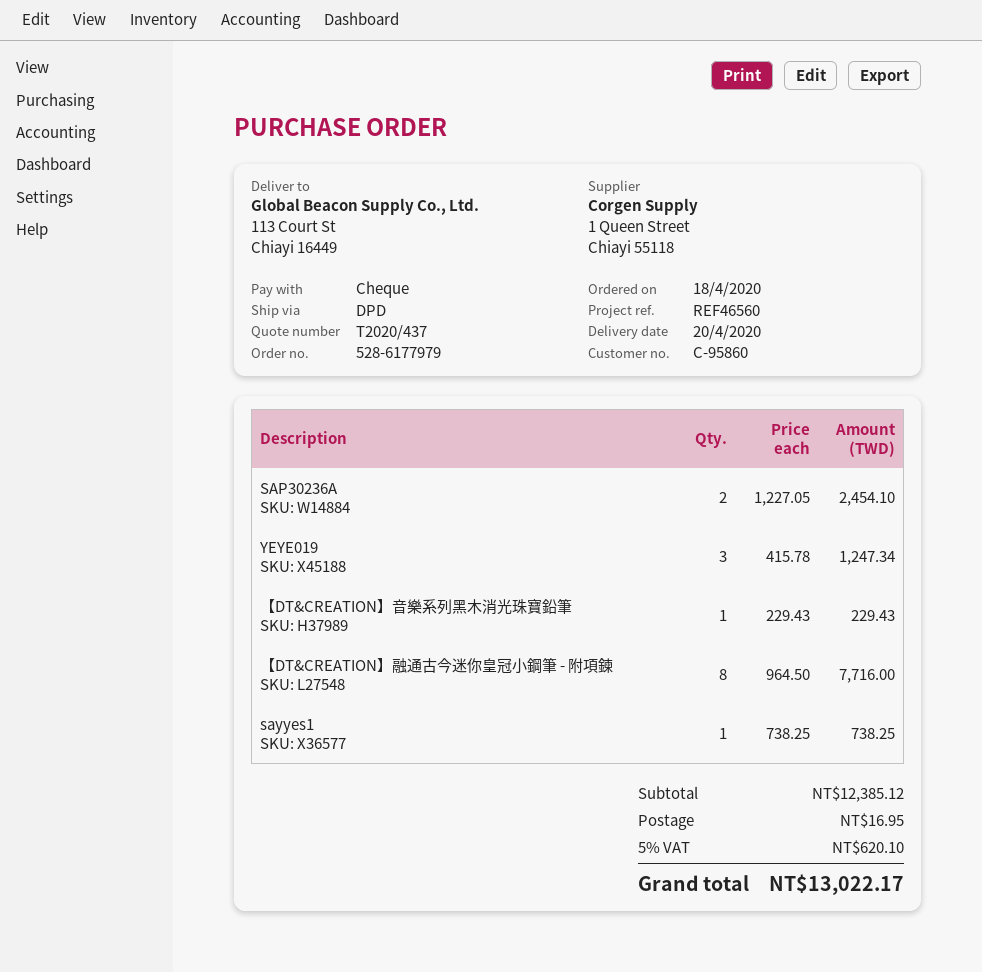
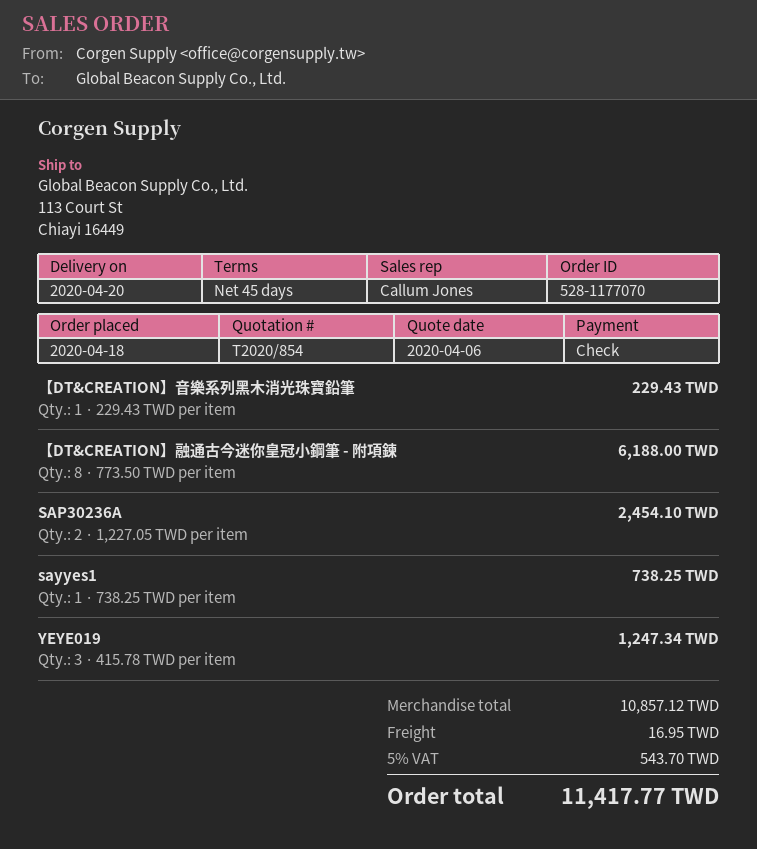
quote number: T2020/437 -> T2020/854
order number: 528-6177979 -> 528-1177070
【DT&CREATION】融通古今迷你皇冠小鋼筆 - 附項鍊: 8 x 964.50 = 7716.00 -> 8 x 773.50 = 6188.00
subtotal: 12385.12 -> 10857.12
tax: 5% = 620.10 -> 5% = 543.70
total: 13022.17 -> 11417.77

